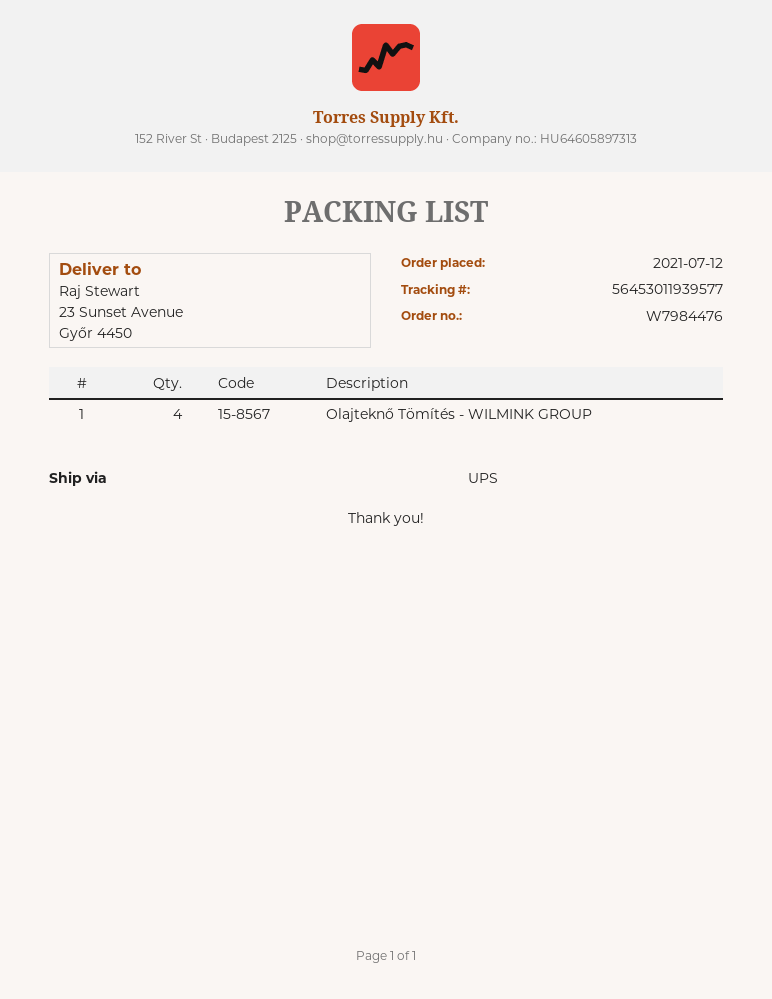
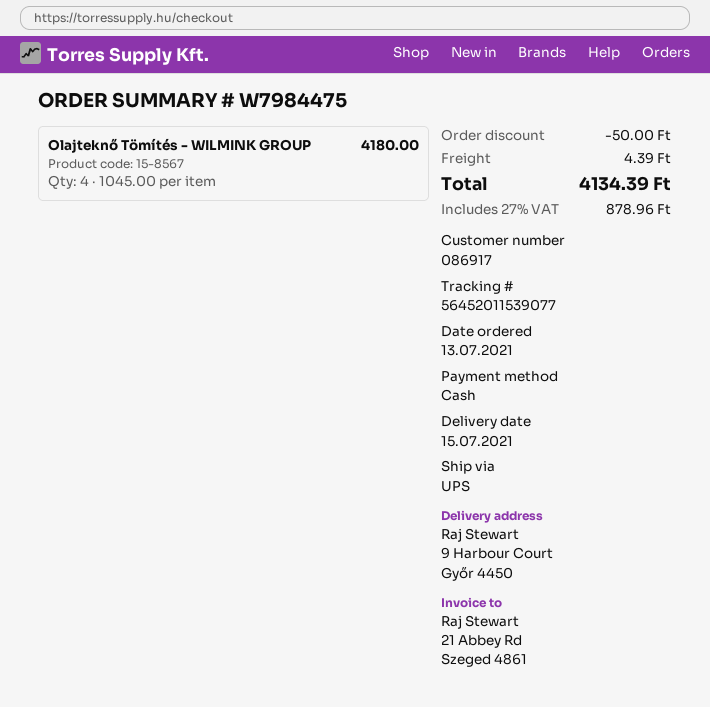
order number: W7984476 -> W7984475
order date: 2021-07-12 -> 2021-07-13
tracking number: 56453011939577 -> 56452011539077
ship to: 23 Sunset Avenue, Győr 4450 -> 9 Harbour Court, Győr 4450

